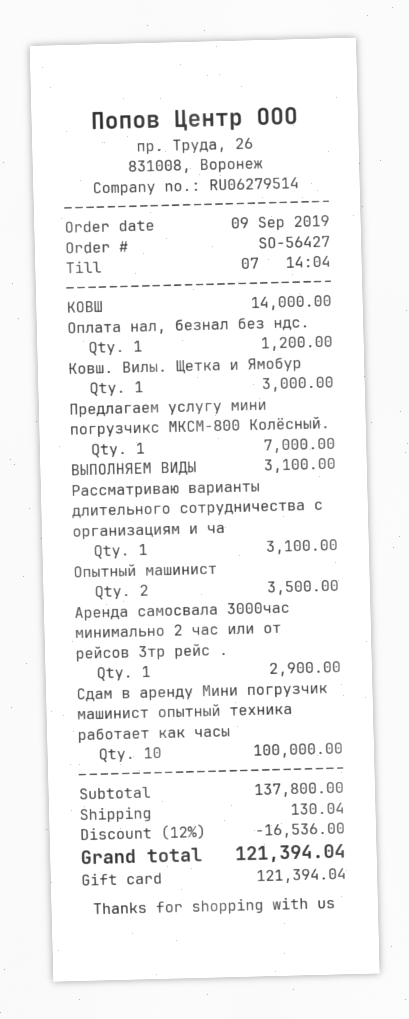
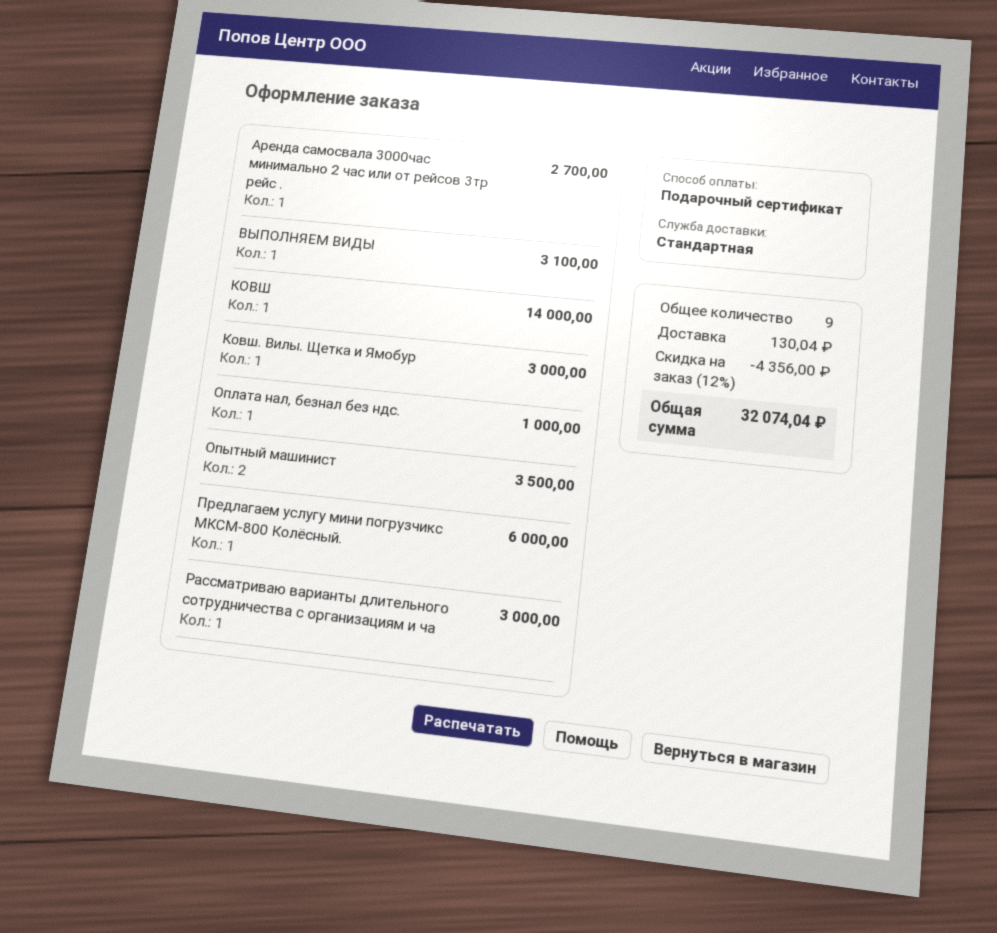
Оплата нал, безнал без ндс.: 1 for 1200.00 -> 1 for 1000.00
Предлагаем услугу мини погрузчикс МКСМ-800 Колёсный.: 1 for 7000.00 -> 1 for 6000.00
Рассматриваю варианты длительного сотрудничества с организациям и ча: 1 for 3100.00 -> 1 for 3000.00
Аренда самосвала 3000час минимально 2 час или от рейсов 3тр рейс .: 1 for 2900.00 -> 1 for 2700.00
Сдам в аренду Мини погрузчик машинист опытный техника работает как часы: 10 for 100000.00 -> none
discount: 12% = 16536.00 -> 12% = 4356.00
total: 121394.04 -> 32074.04

